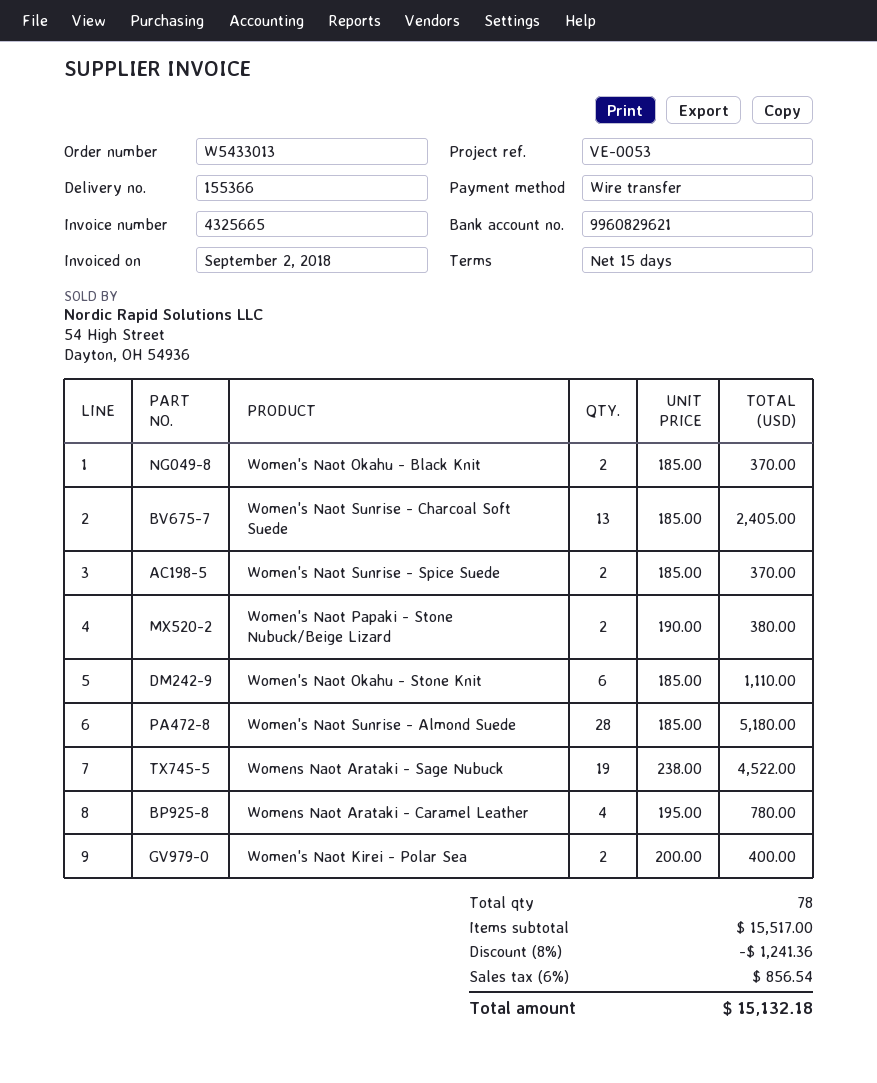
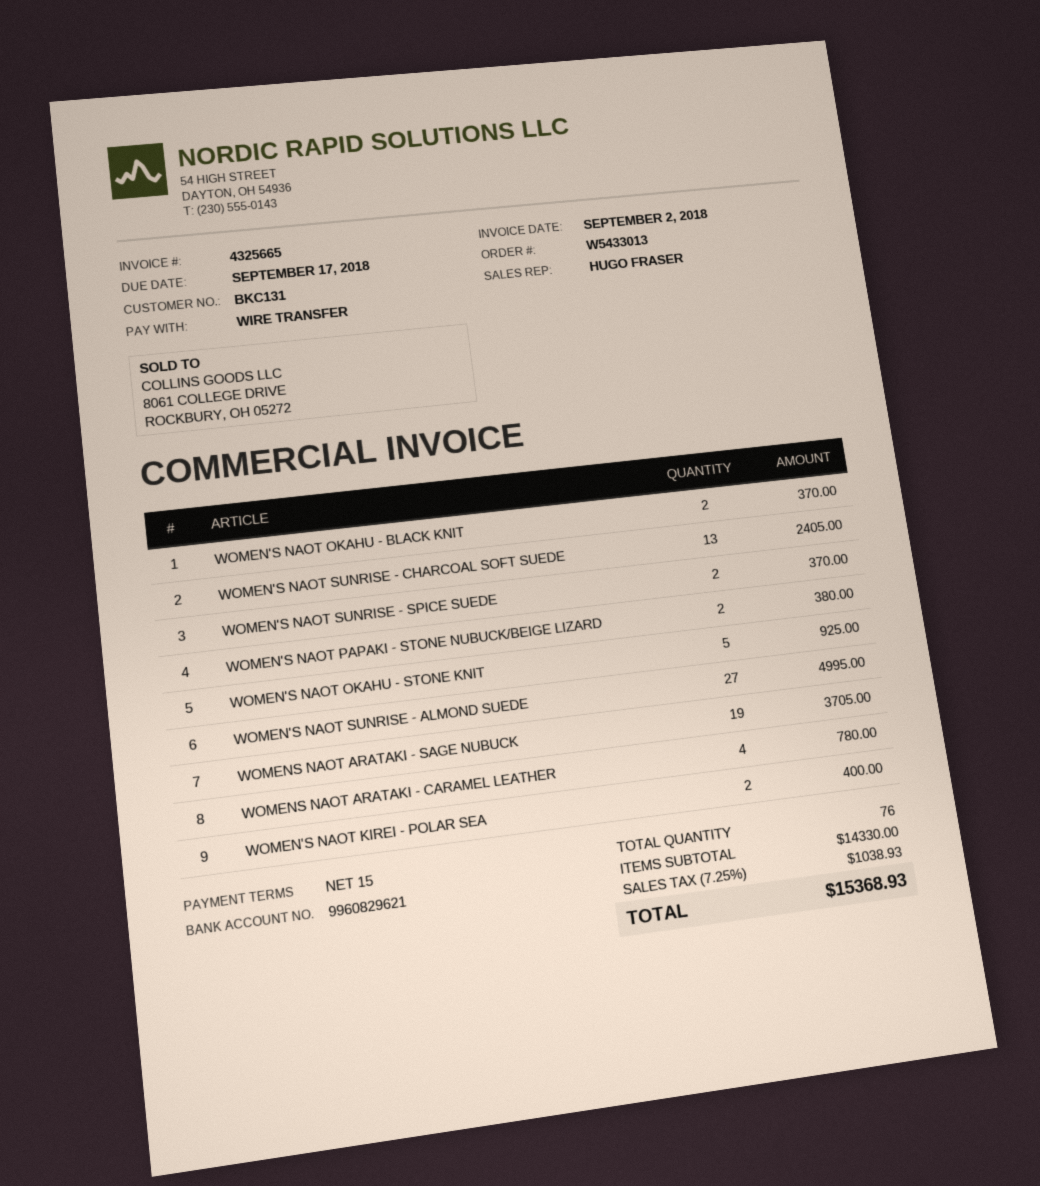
Women's Naot Okahu - Stone Knit: 6 for 1110.00 -> 5 for 925.00
Women's Naot Sunrise - Almond Suede: 28 for 5180.00 -> 27 for 4995.00
Womens Naot Arataki - Sage Nubuck: 19 for 4522.00 -> 19 for 3705.00
total quantity: 78 -> 76
subtotal: 15517.00 -> 14330.00
discount: 8% = 1241.36 -> none
tax: 6% = 856.54 -> 7.25% = 1038.93
total: 15132.18 -> 15368.93

